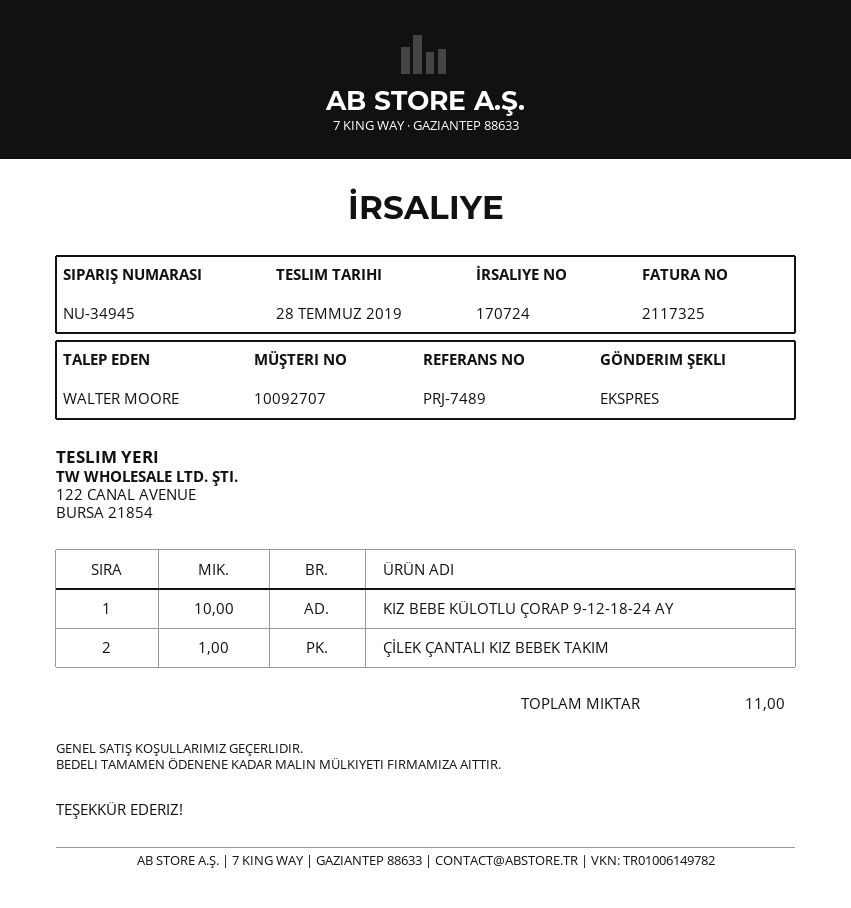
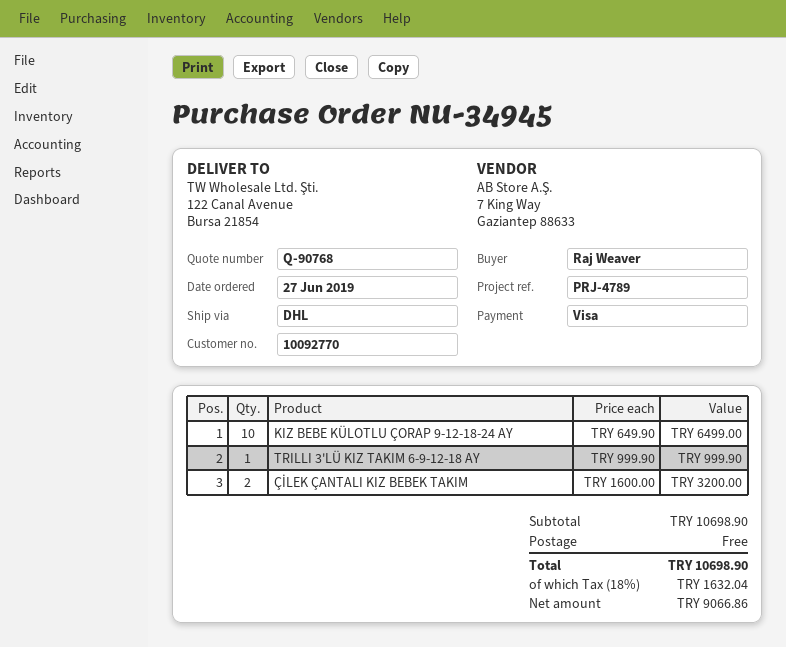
customer number: 10092707 -> 10092770
reference: PRJ-7489 -> PRJ-4789
ordered by: WALTER MOORE -> Raj Weaver
shipping method: express -> DHL
ÇİLEK ÇANTALI KIZ BEBEK TAKIM: 1 -> 2
TRILLI 3'LÜ KIZ TAKIM 6-9-12-18 AY: none -> 1

